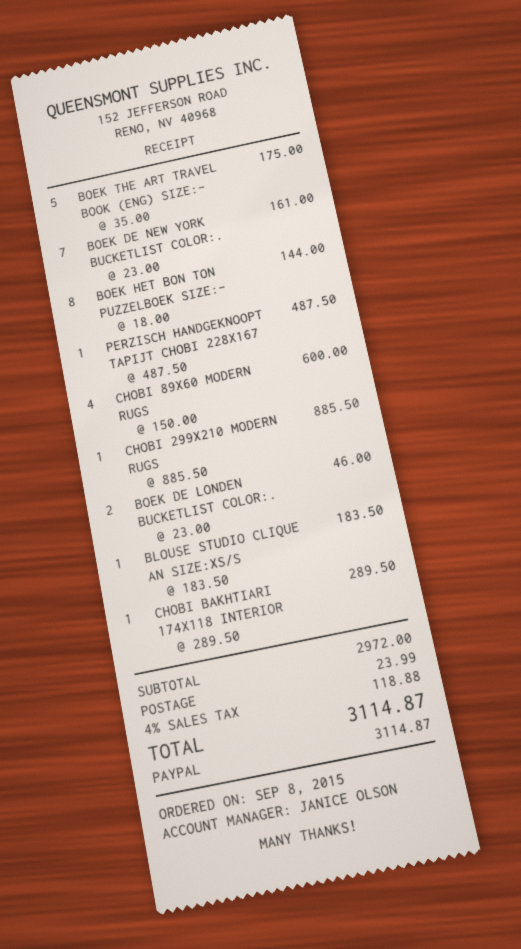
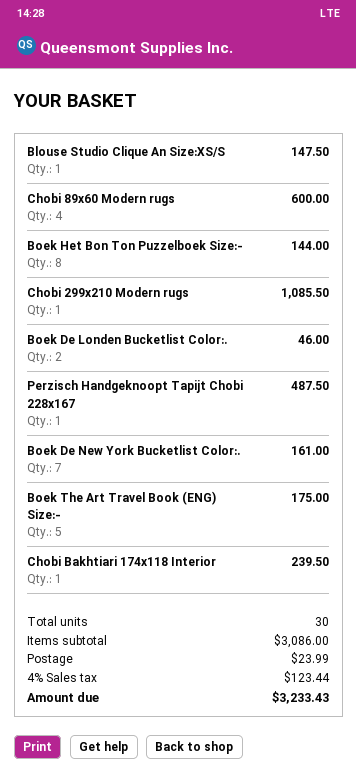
CHOBI 299X210 MODERN RUGS: 1 for 885.50 -> 1 for 1085.50
BLOUSE STUDIO CLIQUE AN SIZE:XS/S: 1 for 183.50 -> 1 for 147.50
CHOBI BAKHTIARI 174X118 INTERIOR: 1 for 289.50 -> 1 for 239.50
subtotal: 2972.00 -> 3086.00
tax: 4% = 118.88 -> 4% = 123.44
total: 3114.87 -> 3233.43

